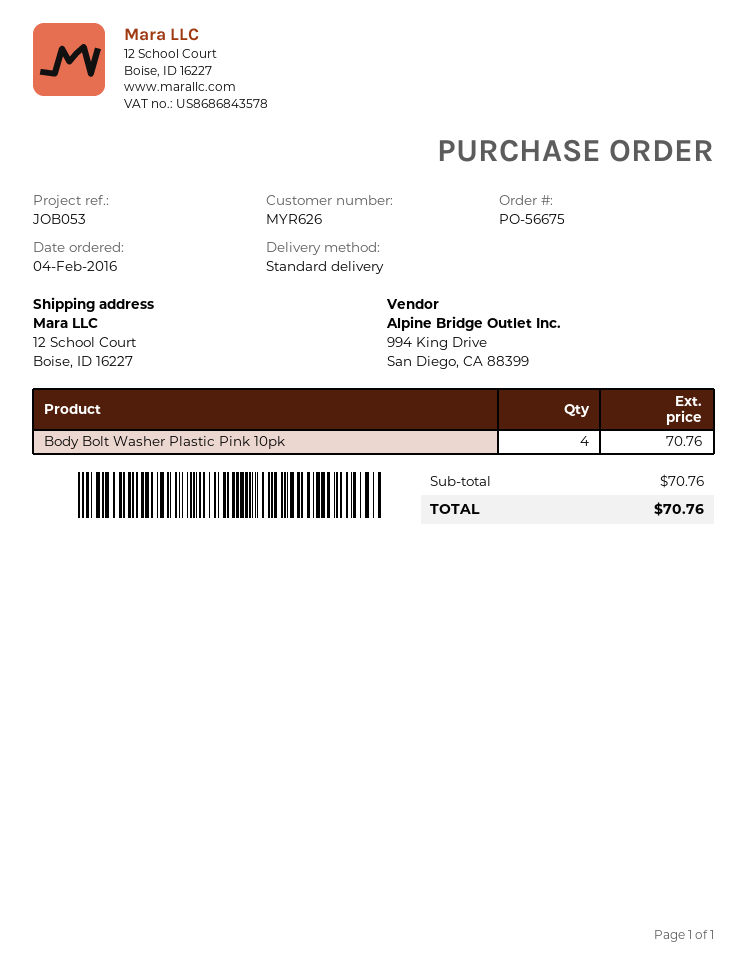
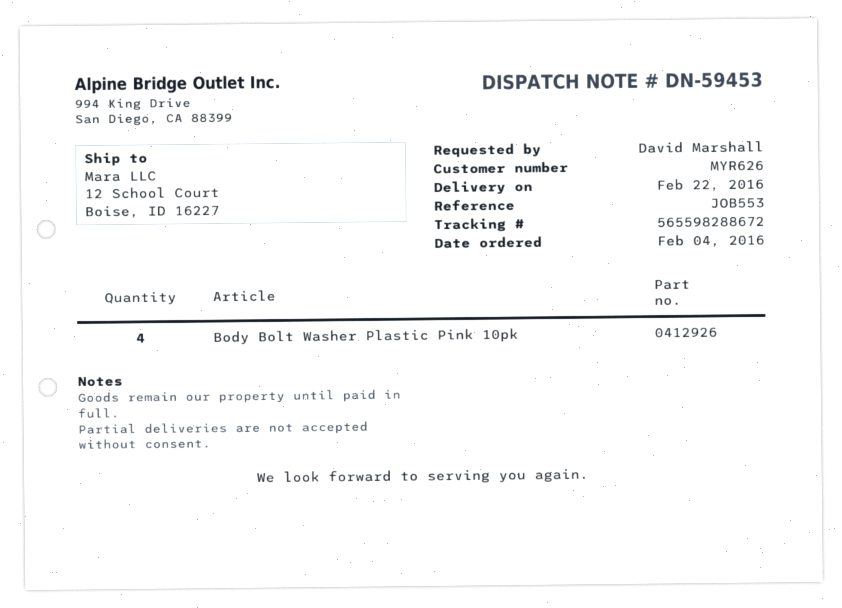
reference: JOB053 -> JOB553

